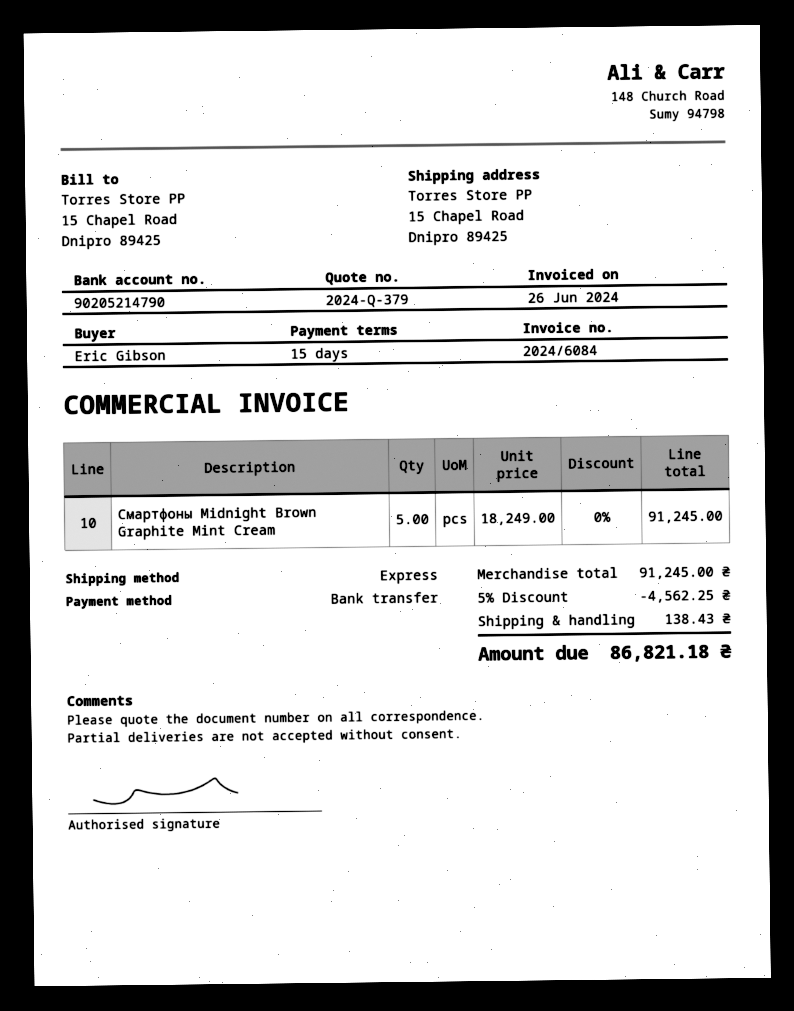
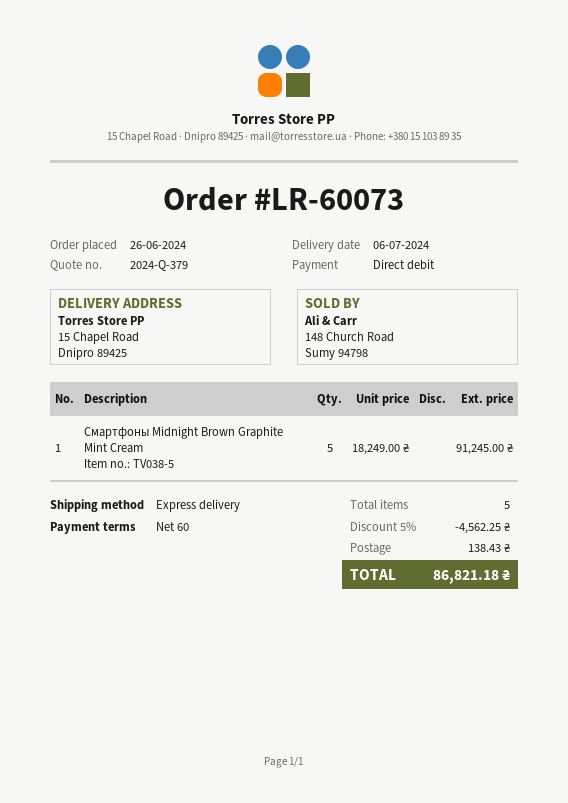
payment terms: 15 days -> 60 days
payment method: bank transfer -> direct debit

